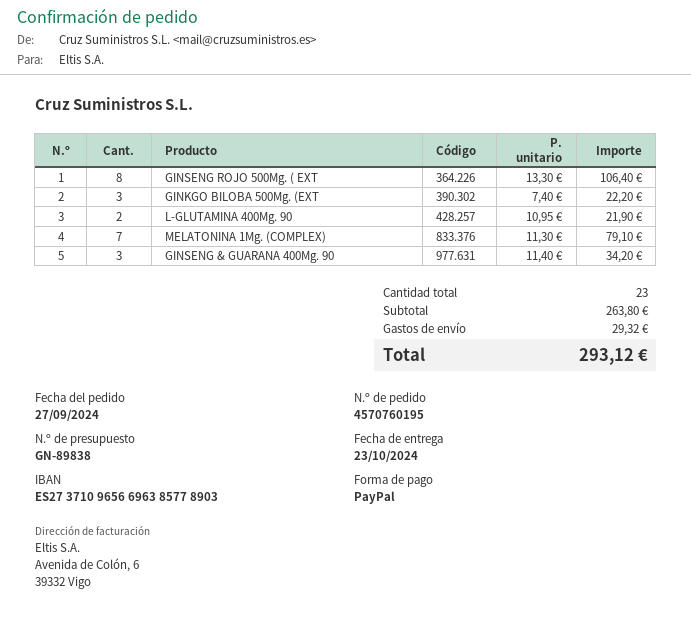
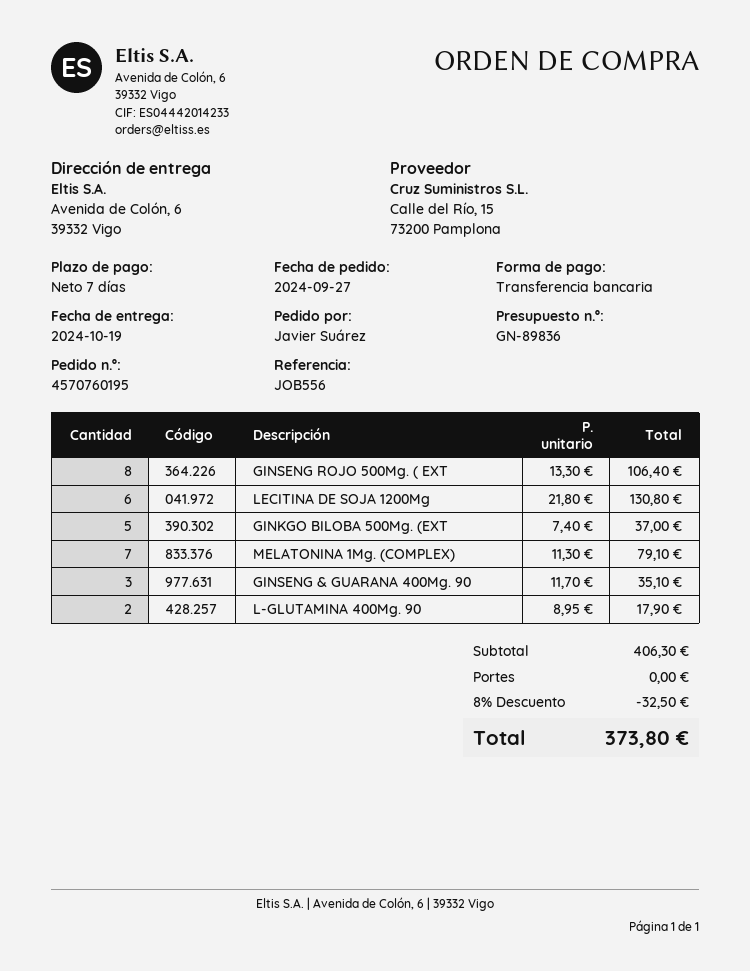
quote number: GN-89838 -> GN-89836
delivery date: 2024-10-23 -> 2024-10-19
payment method: PayPal -> bank transfer
GINKGO BILOBA 500Mg. (EXT: 3 x 7.40 = 22.20 -> 5 x 7.40 = 37.00
L-GLUTAMINA 400Mg. 90: 2 x 10.95 = 21.90 -> 2 x 8.95 = 17.90
GINSENG & GUARANA 400Mg. 90: 3 x 11.40 = 34.20 -> 3 x 11.70 = 35.10
LECITINA DE SOJA 1200Mg: none -> 6 x 21.80 = 130.80
subtotal: 263.80 -> 406.30
discount: none -> 8% = 32.50
shipping: 29.32 -> 0.00
total: 293.12 -> 373.80

